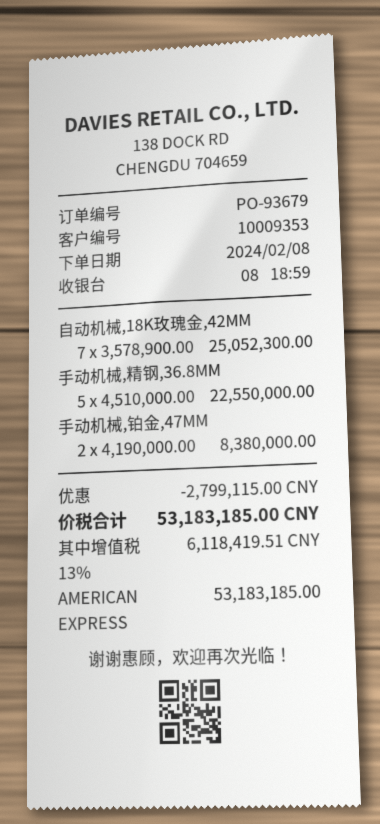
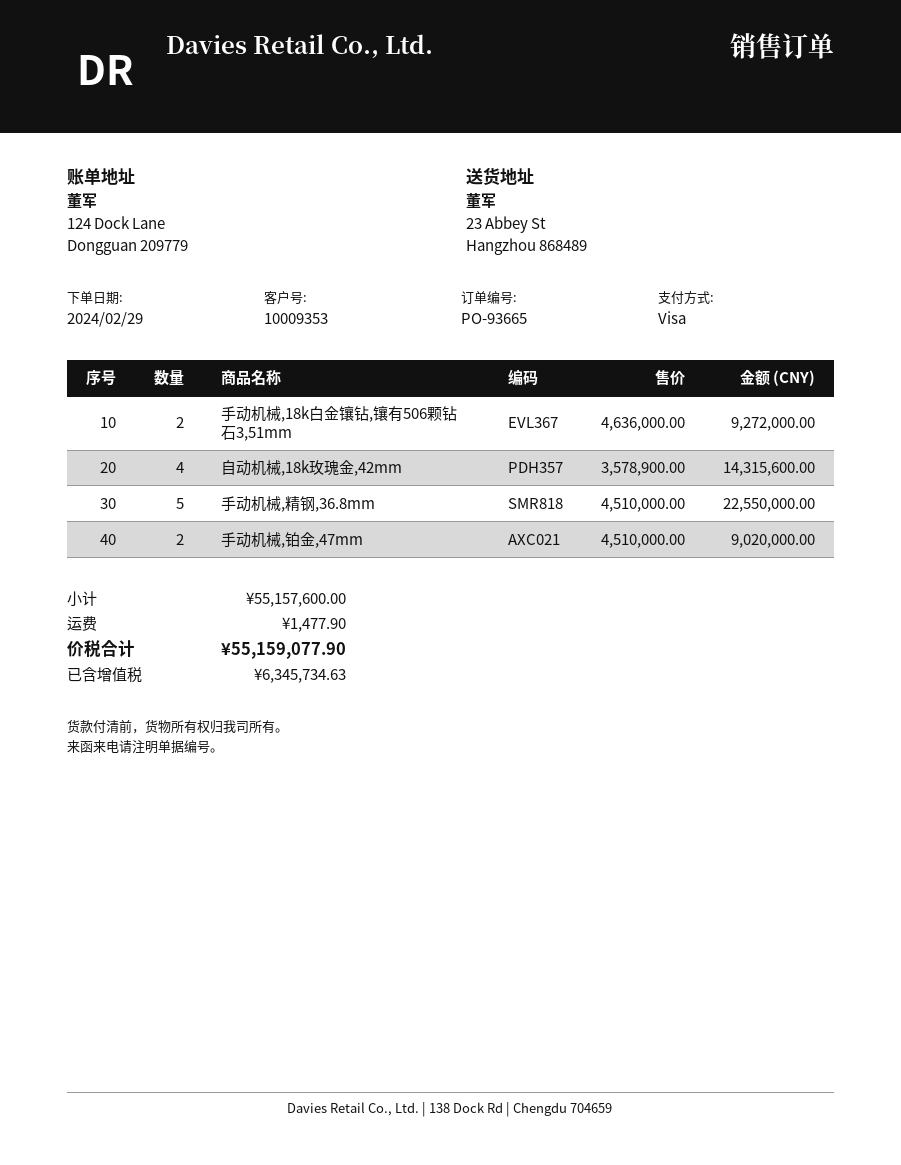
order number: PO-93679 -> PO-93665
order date: 2024-02-08 -> 2024-02-29
payment method: American Express -> Visa
自动机械,18K玫瑰金,42MM: 7 x 3578900.00 = 25052300.00 -> 4 x 3578900.00 = 14315600.00
手动机械,铂金,47MM: 2 x 4190000.00 = 8380000.00 -> 2 x 4510000.00 = 9020000.00
手动机械,18k白金镶钻,镶有506颗钻石3,51mm: none -> 2 x 4636000.00 = 9272000.00
discount: 2799115.00 -> none
shipping: none -> 1477.90
tax: 6118419.51 -> 6345734.63
total: 53183185.00 -> 55159077.90

